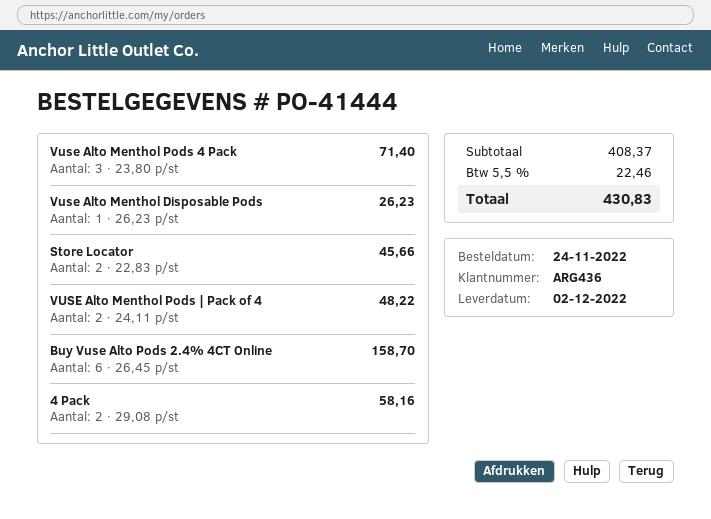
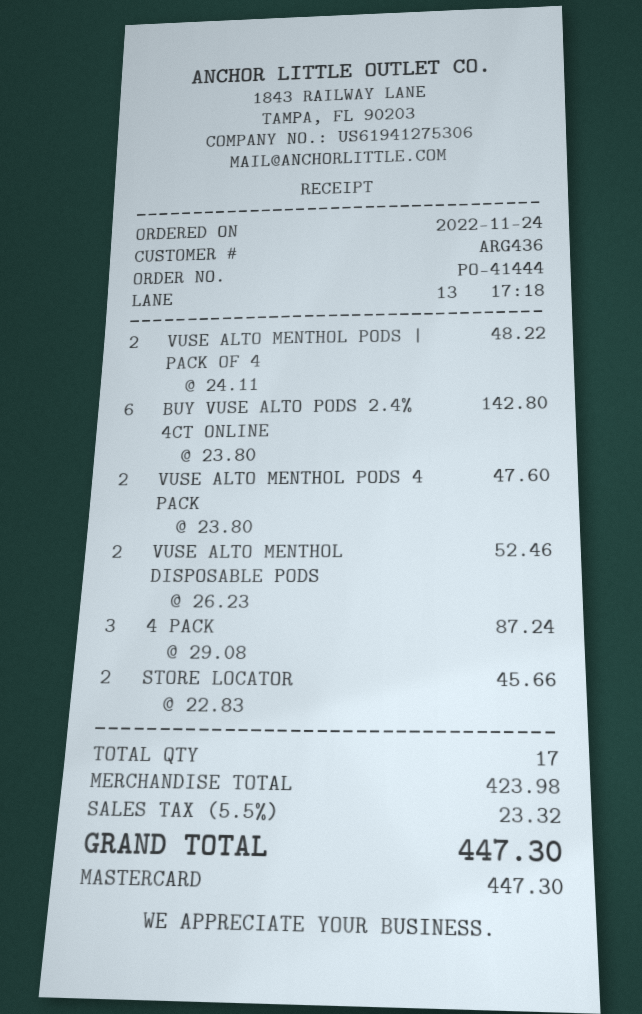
Vuse Alto Menthol Pods 4 Pack: 3 x 23.80 = 71.40 -> 2 x 23.80 = 47.60
Vuse Alto Menthol Disposable Pods: 1 x 26.23 = 26.23 -> 2 x 26.23 = 52.46
Buy Vuse Alto Pods 2.4% 4CT Online: 6 x 26.45 = 158.70 -> 6 x 23.80 = 142.80
4 Pack: 2 x 29.08 = 58.16 -> 3 x 29.08 = 87.24
subtotal: 408.37 -> 423.98
tax: 5.5% = 22.46 -> 5.5% = 23.32
total: 430.83 -> 447.30

